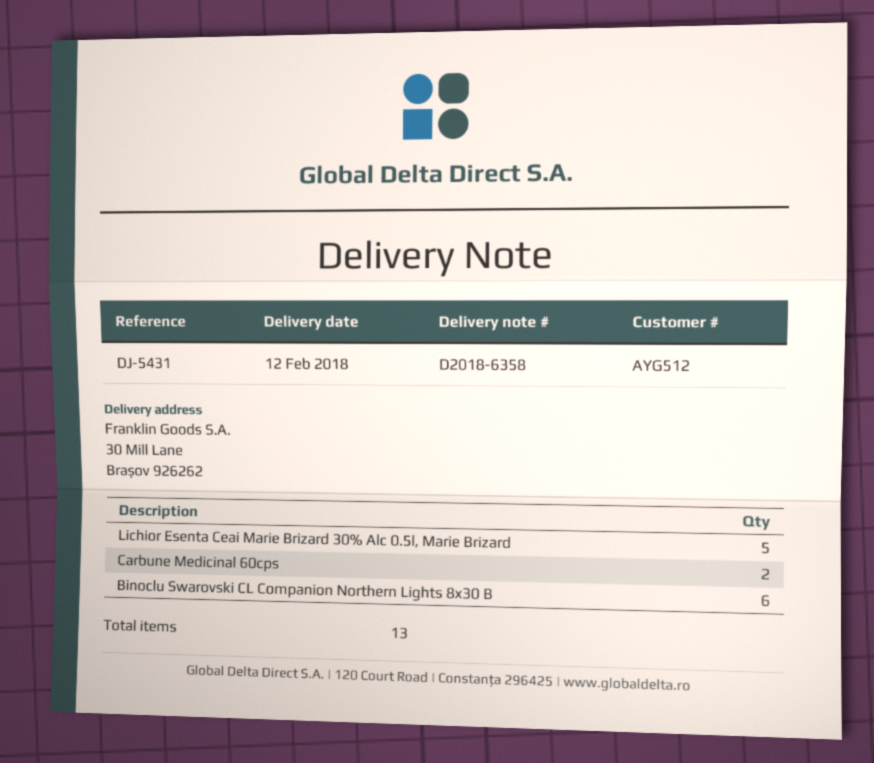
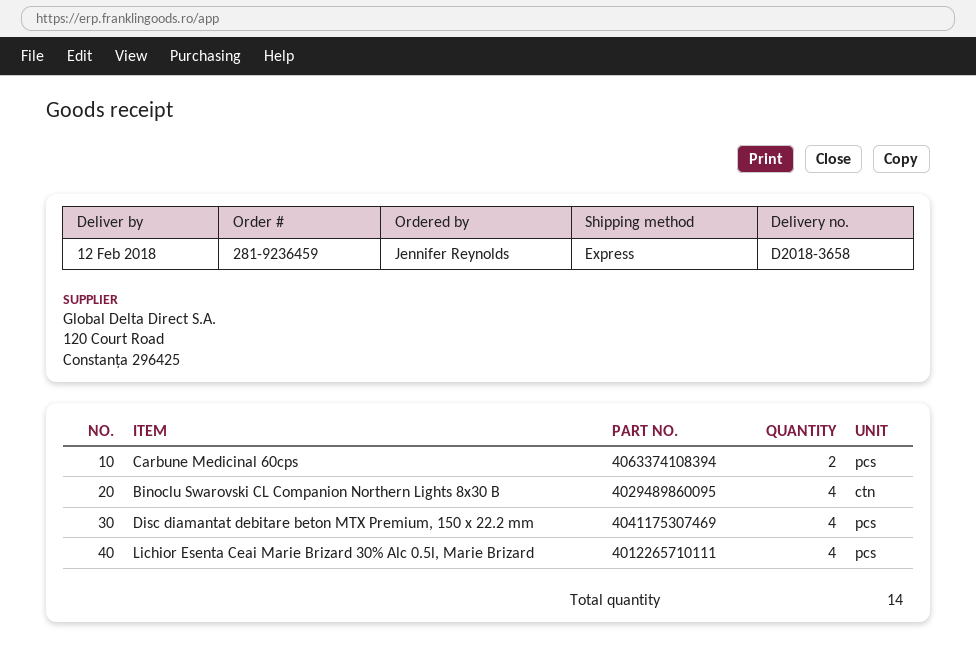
delivery note number: D2018-6358 -> D2018-3658
Lichior Esenta Ceai Marie Brizard 30% Alc 0.5l, Marie Brizard: 5 -> 4
Binoclu Swarovski CL Companion Northern Lights 8x30 B: 6 -> 4
Disc diamantat debitare beton MTX Premium, 150 x 22.2 mm: none -> 4
total quantity: 13 -> 14

